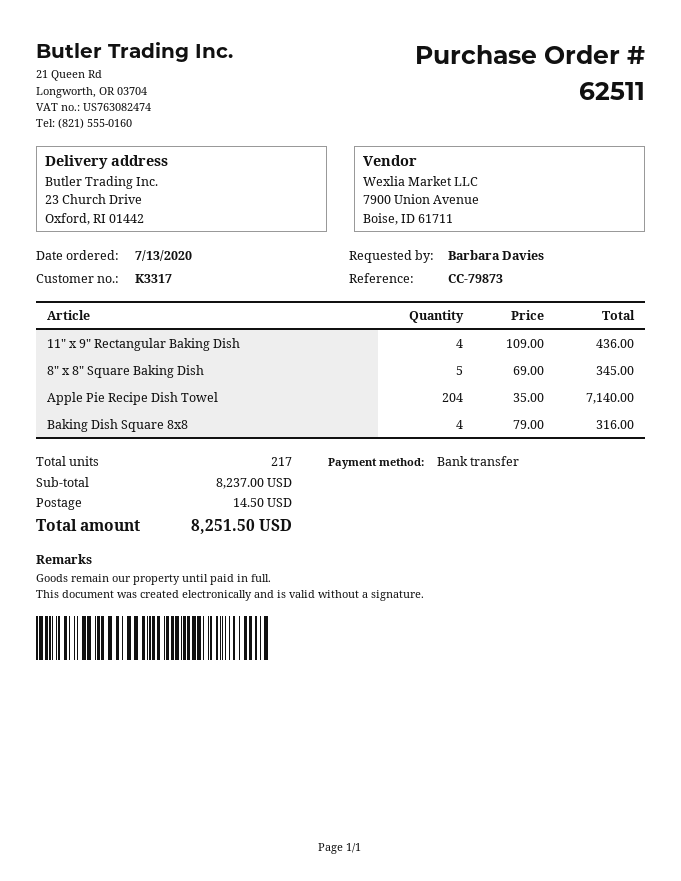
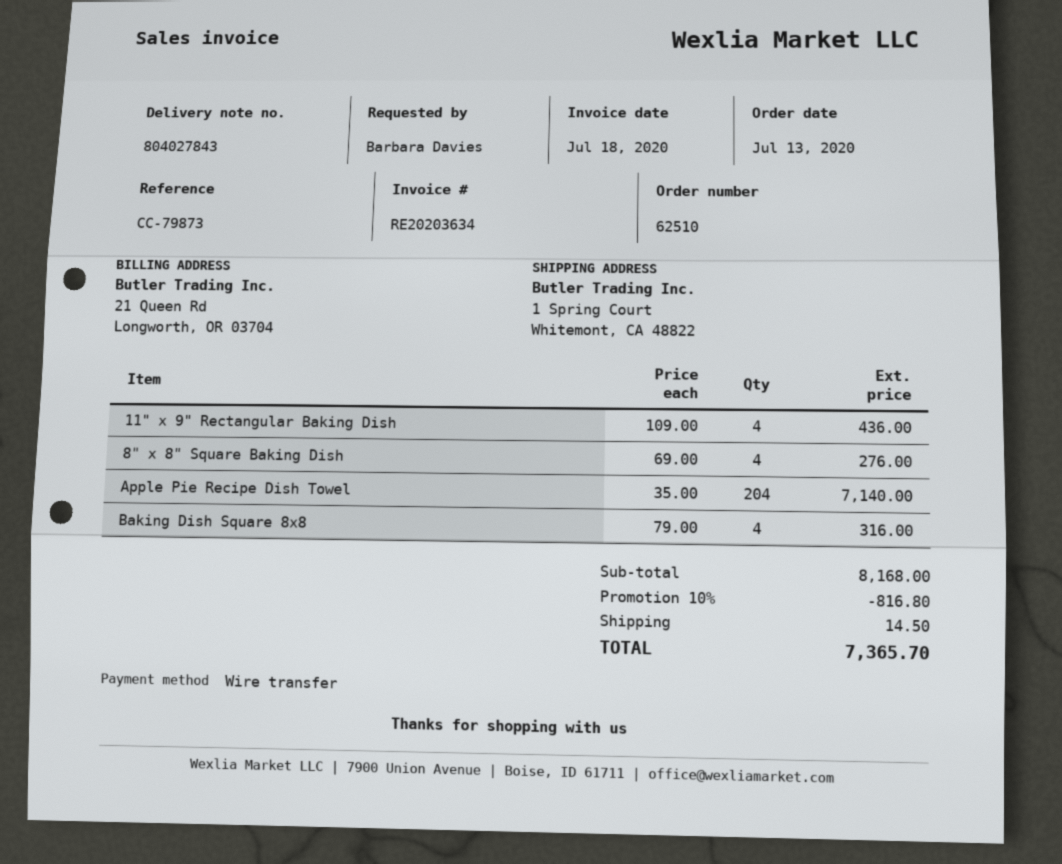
order number: 62511 -> 62510
ship to: 23 Church Drive, Oxford, RI 01442 -> 1 Spring Court, Whitemont, CA 48822
8" x 8" Square Baking Dish: 5 x 69.00 = 345.00 -> 4 x 69.00 = 276.00
subtotal: 8237.00 -> 8168.00
discount: none -> 10% = 816.80
total: 8251.50 -> 7365.70

